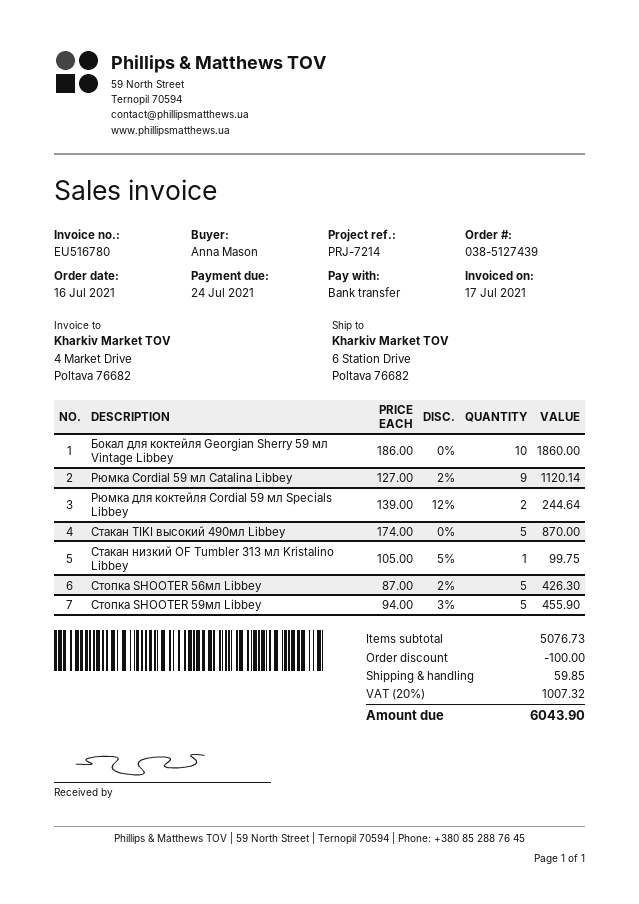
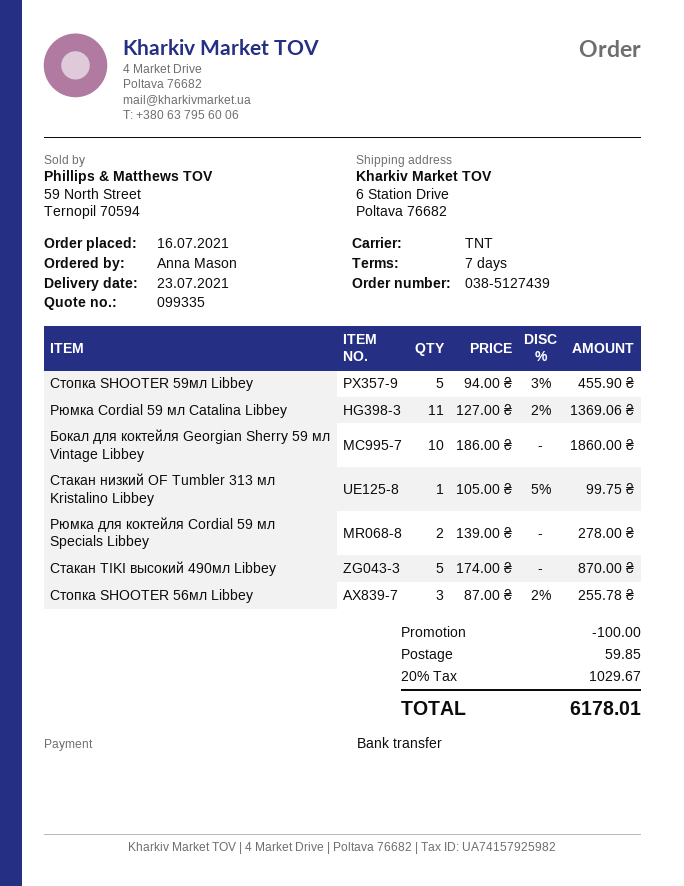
Рюмка Cordial 59 мл Catalina Libbey: 9 x 127.00 - 2% = 1120.14 -> 11 x 127.00 - 2% = 1369.06
Рюмка для коктейля Cordial 59 мл Specials Libbey: 2 x 139.00 - 12% = 244.64 -> 2 x 139.00 = 278.00
Стопка SHOOTER 56мл Libbey: 5 x 87.00 - 2% = 426.30 -> 3 x 87.00 - 2% = 255.78
tax: 20% = 1007.32 -> 20% = 1029.67
total: 6043.90 -> 6178.01

